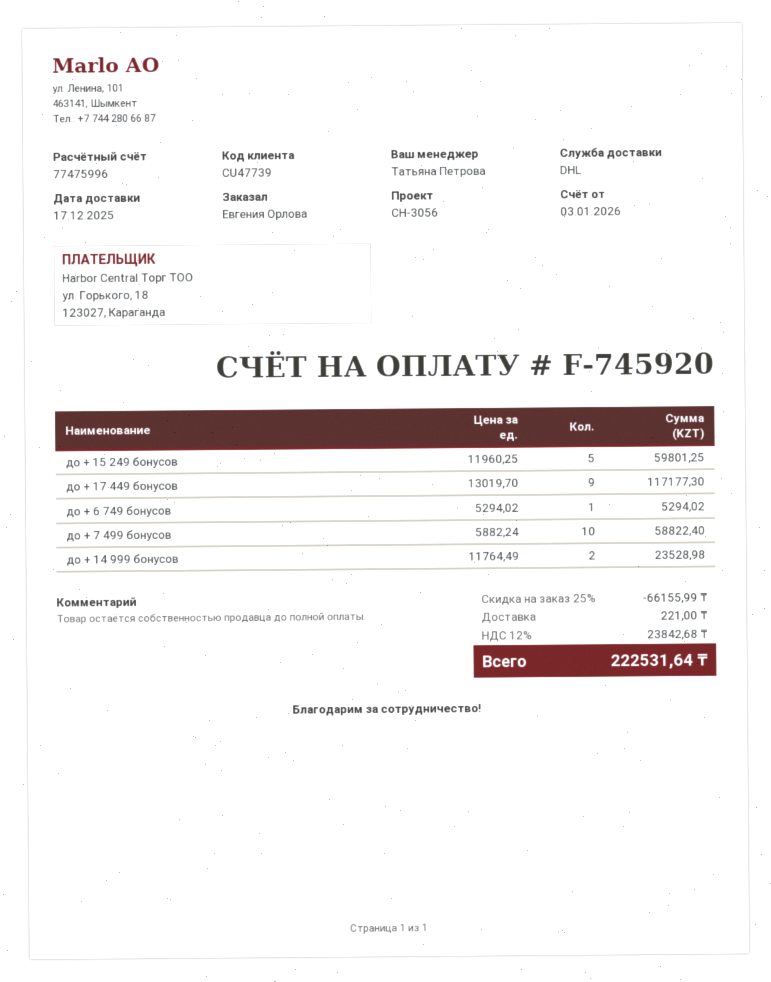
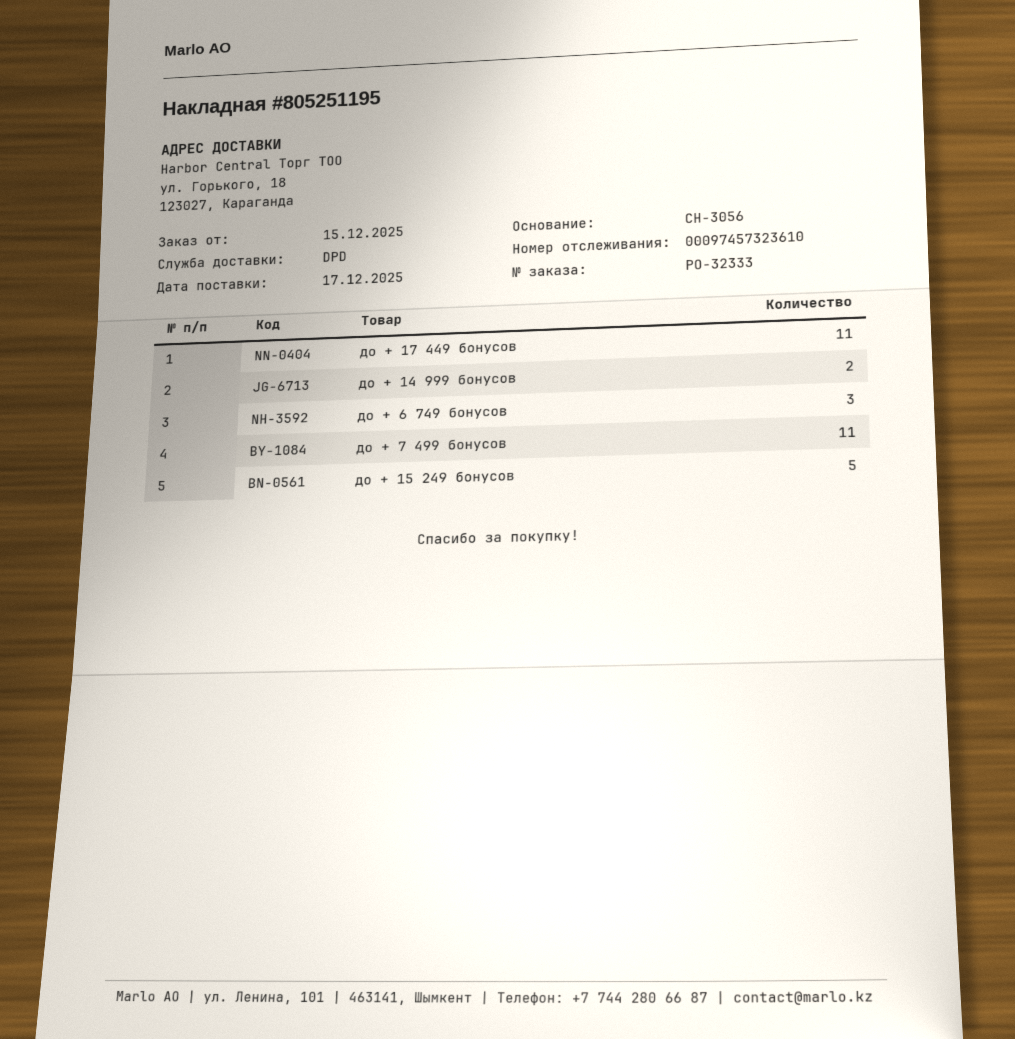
shipping method: DHL -> DPD
до + 17 449 бонусов: 9 -> 11
до + 6 749 бонусов: 1 -> 3
до + 7 499 бонусов: 10 -> 11

